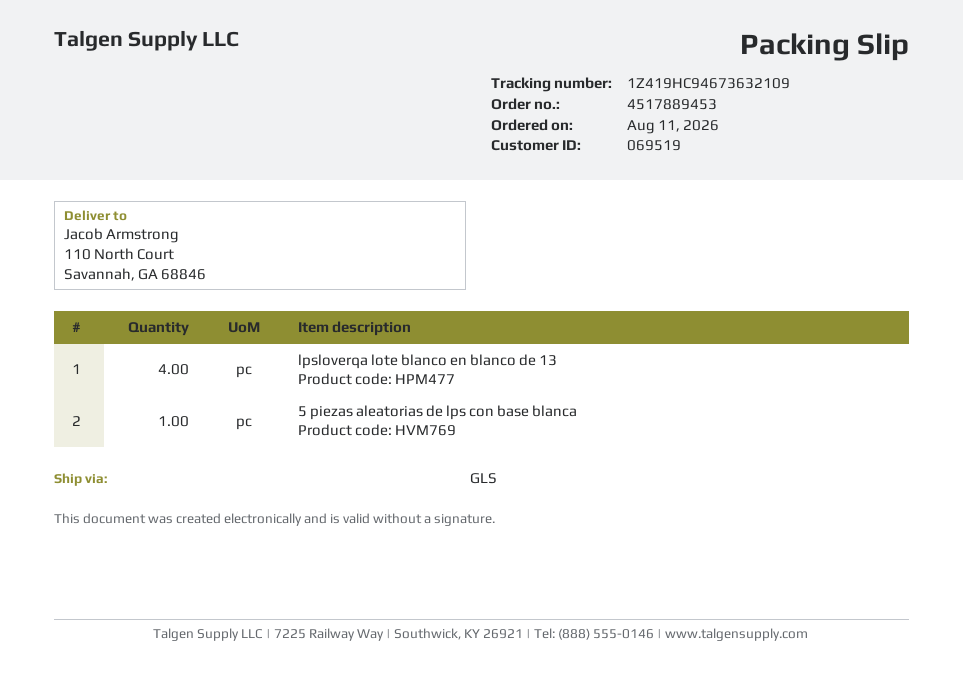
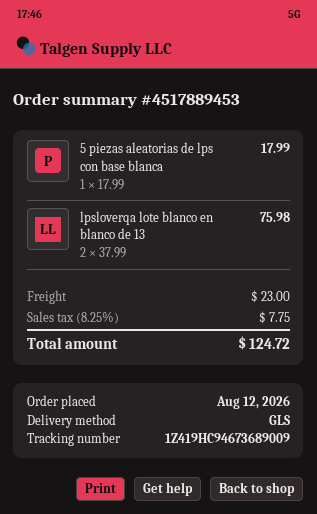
order date: 2026-08-11 -> 2026-08-12
tracking number: 1Z419HC94673632109 -> 1Z419HC94673689009
lpsloverqa lote blanco en blanco de 13: 4 -> 2

